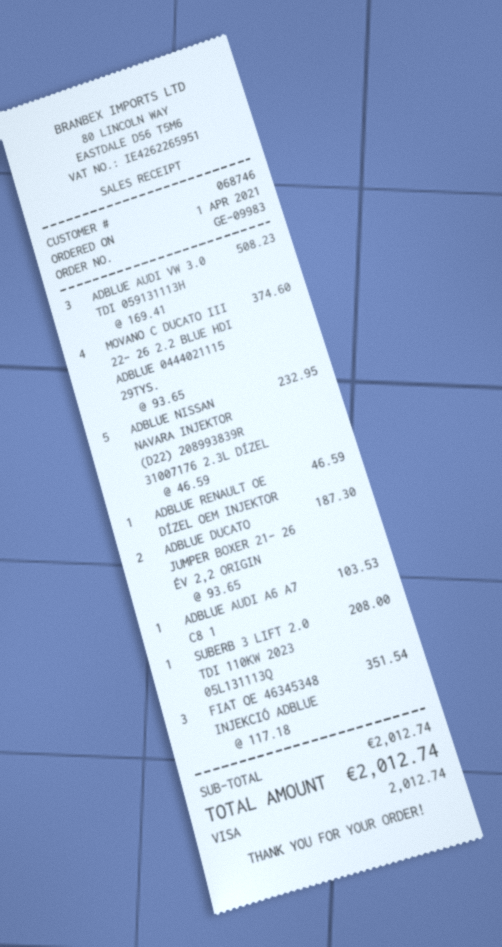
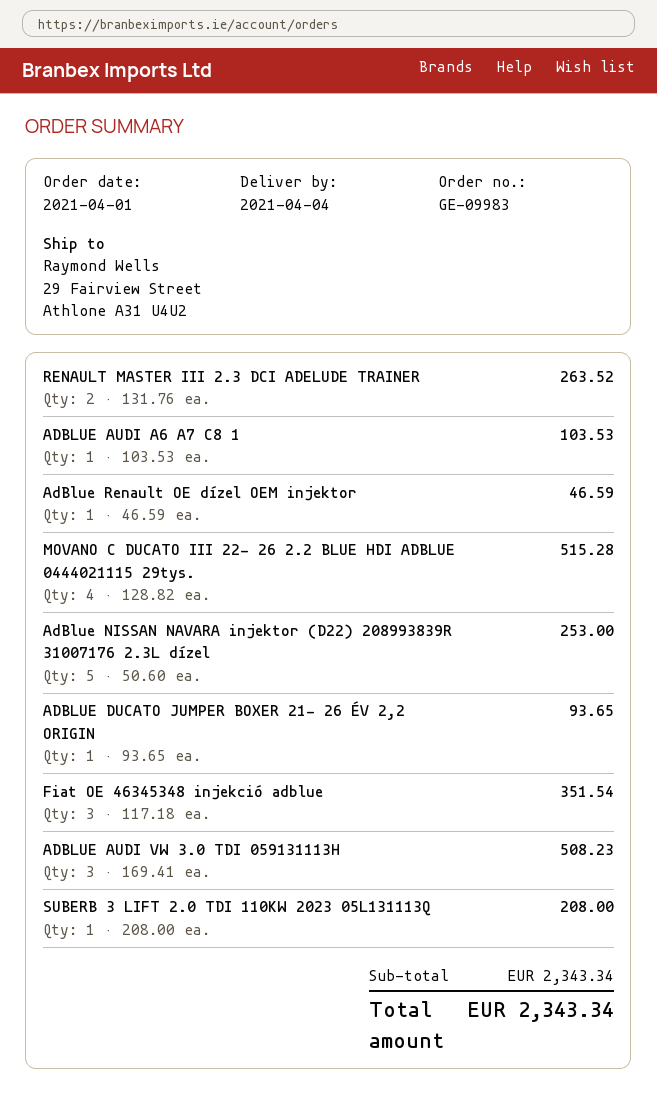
MOVANO C DUCATO III 22- 26 2.2 BLUE HDI ADBLUE 0444021115 29TYS.: 4 x 93.65 = 374.60 -> 4 x 128.82 = 515.28
ADBLUE NISSAN NAVARA INJEKTOR (D22) 208993839R 31007176 2.3L DÍZEL: 5 x 46.59 = 232.95 -> 5 x 50.60 = 253.00
ADBLUE DUCATO JUMPER BOXER 21- 26 ÉV 2,2 ORIGIN: 2 x 93.65 = 187.30 -> 1 x 93.65 = 93.65
RENAULT MASTER III 2.3 DCI ADELUDE TRAINER: none -> 2 x 131.76 = 263.52
subtotal: 2012.74 -> 2343.34
total: 2012.74 -> 2343.34

